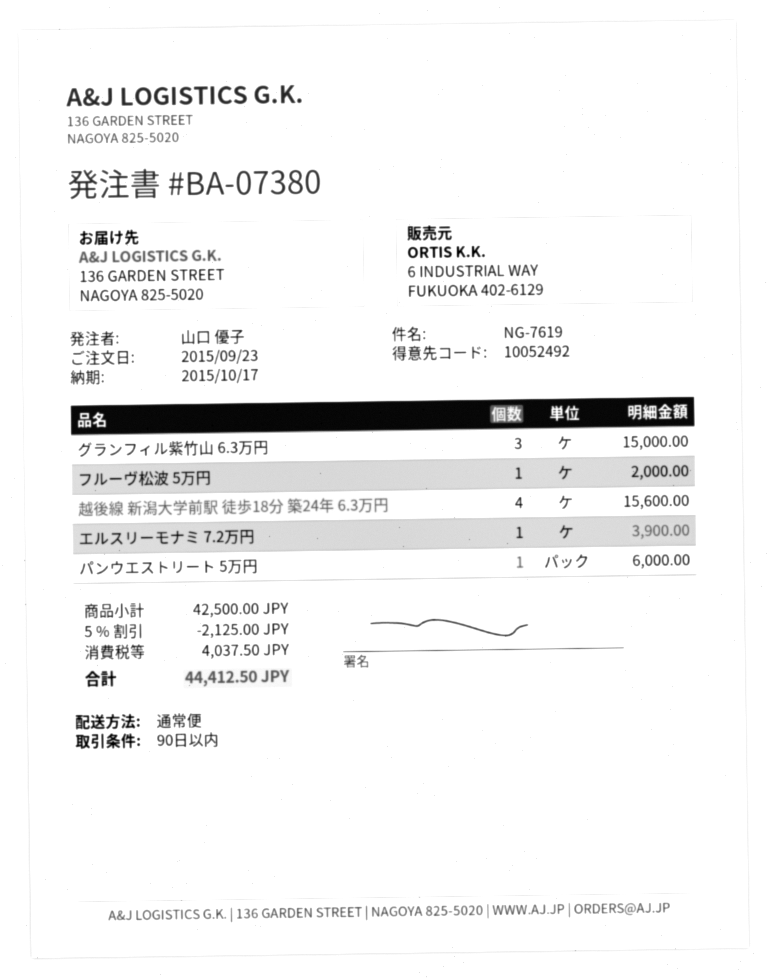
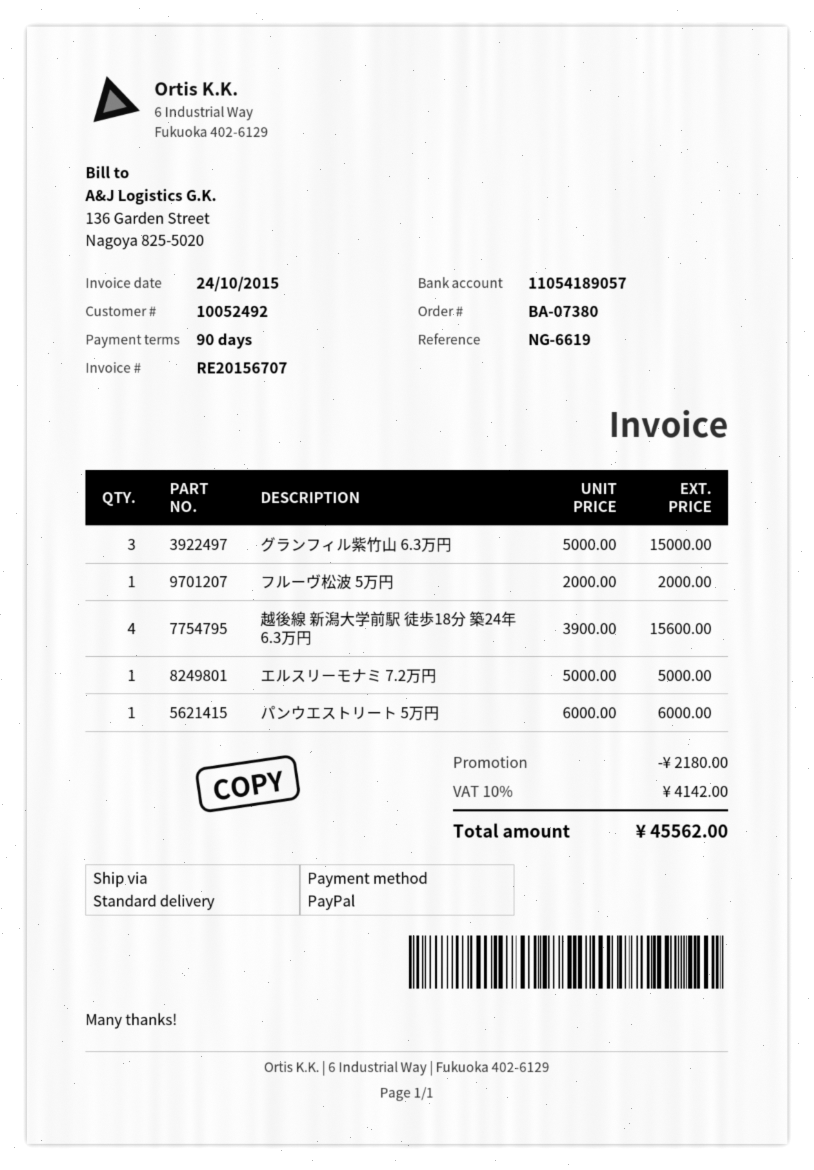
reference: NG-7619 -> NG-6619
エルスリーモナミ 7.2万円: 1 for 3900.00 -> 1 for 5000.00
discount: 2125.00 -> 2180.00
tax: 4037.50 -> 4142.00
total: 44412.50 -> 45562.00

